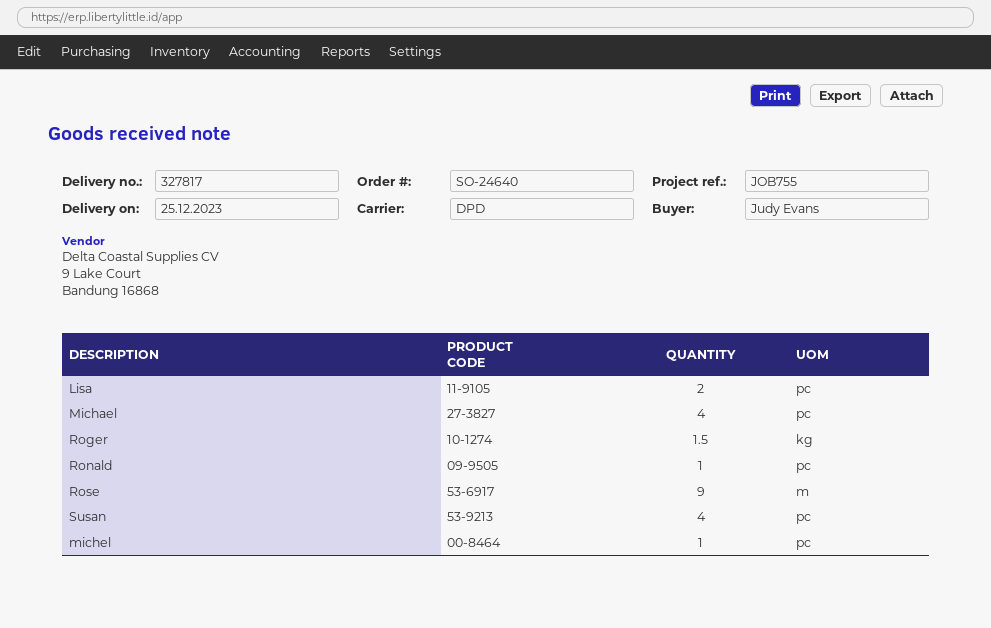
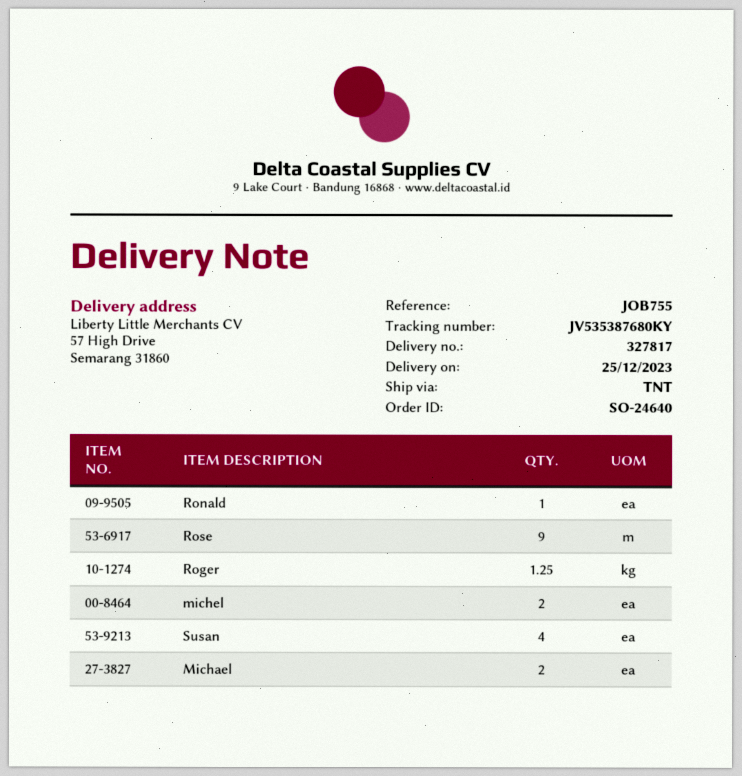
shipping method: DPD -> TNT
Lisa: 2 -> none
Michael: 4 -> 2
Roger: 1.5 -> 1.25
michel: 1 -> 2

